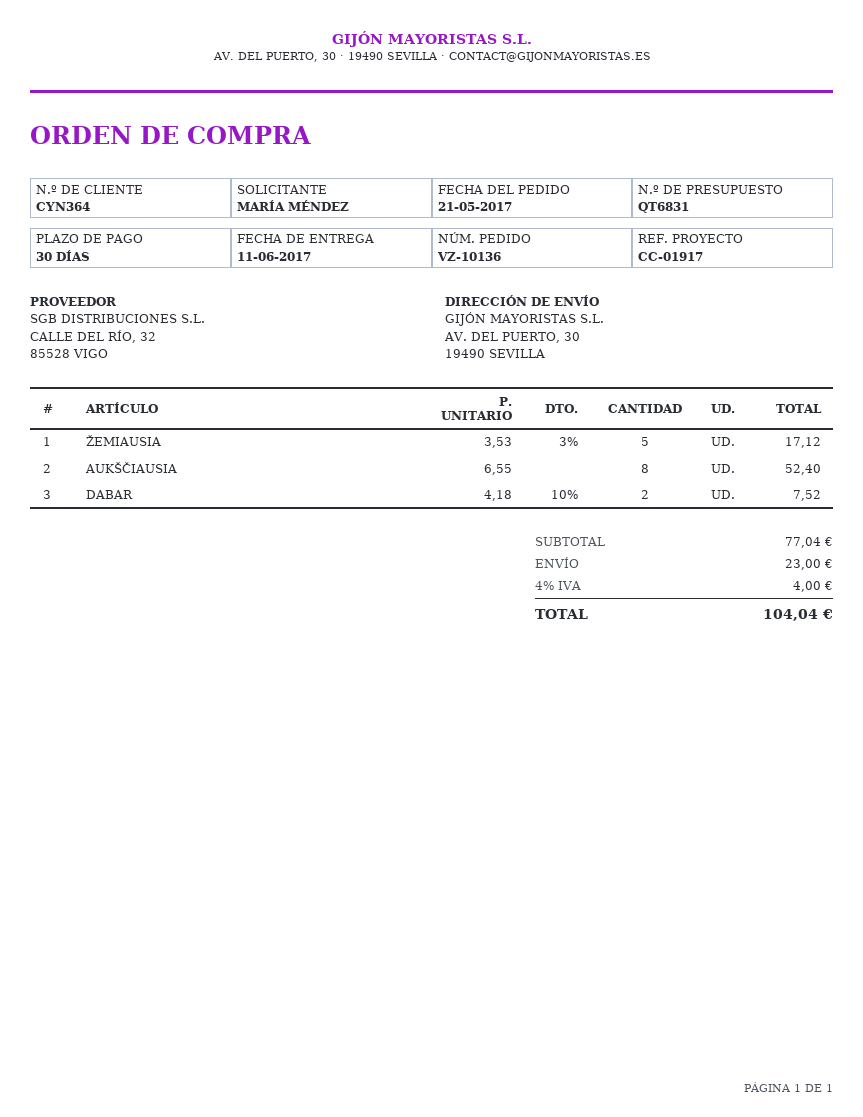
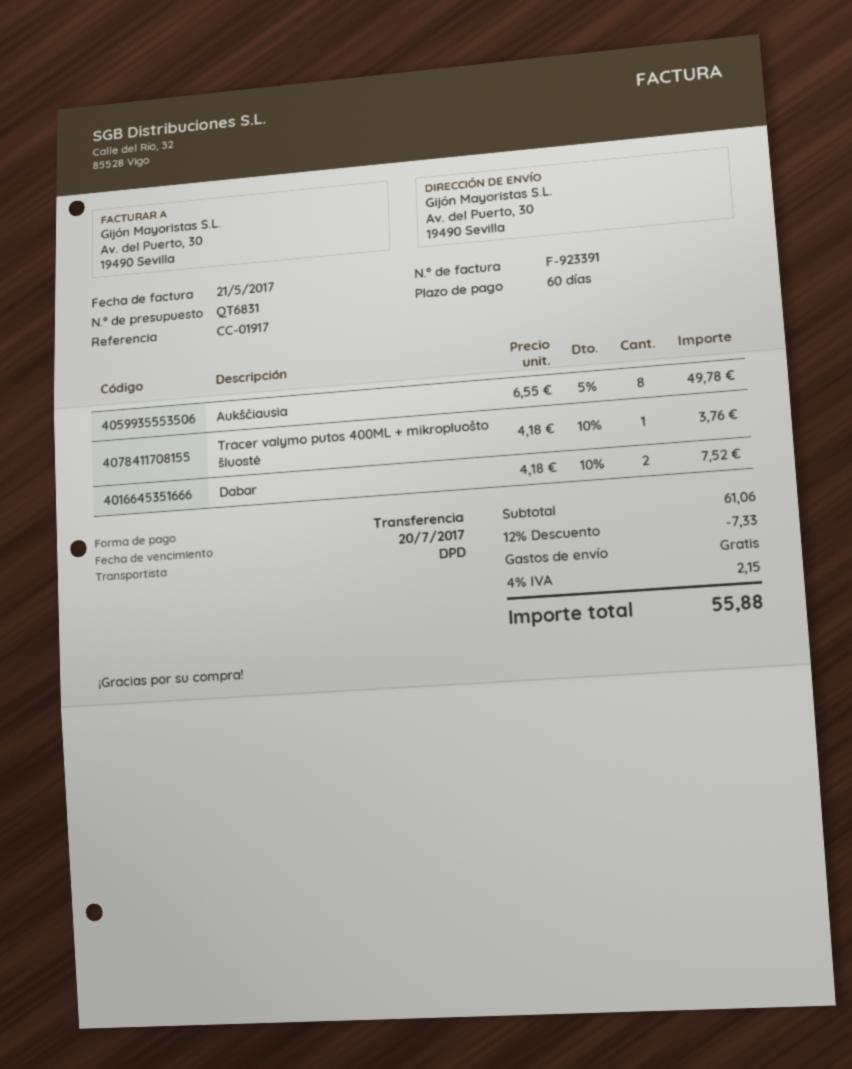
payment terms: 30 days -> 60 days
ŽEMIAUSIA: 5 x 3.53 - 3% = 17.12 -> none
AUKŠČIAUSIA: 8 x 6.55 = 52.40 -> 8 x 6.55 - 5% = 49.78
Tracer valymo putos 400ML + mikropluošto šluostė: none -> 1 x 4.18 - 10% = 3.76
subtotal: 77.04 -> 61.06
discount: none -> 12% = 7.33
shipping: 23.00 -> 0.00
tax: 4% = 4.00 -> 4% = 2.15
total: 104.04 -> 55.88

